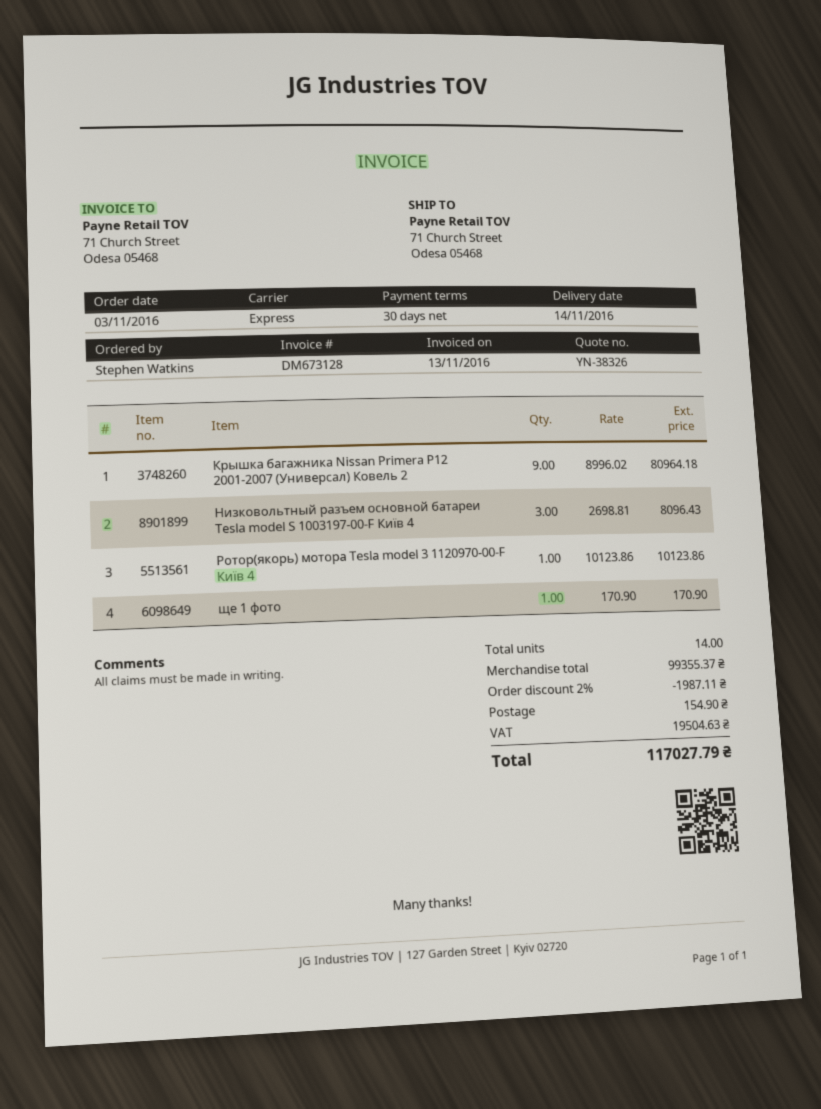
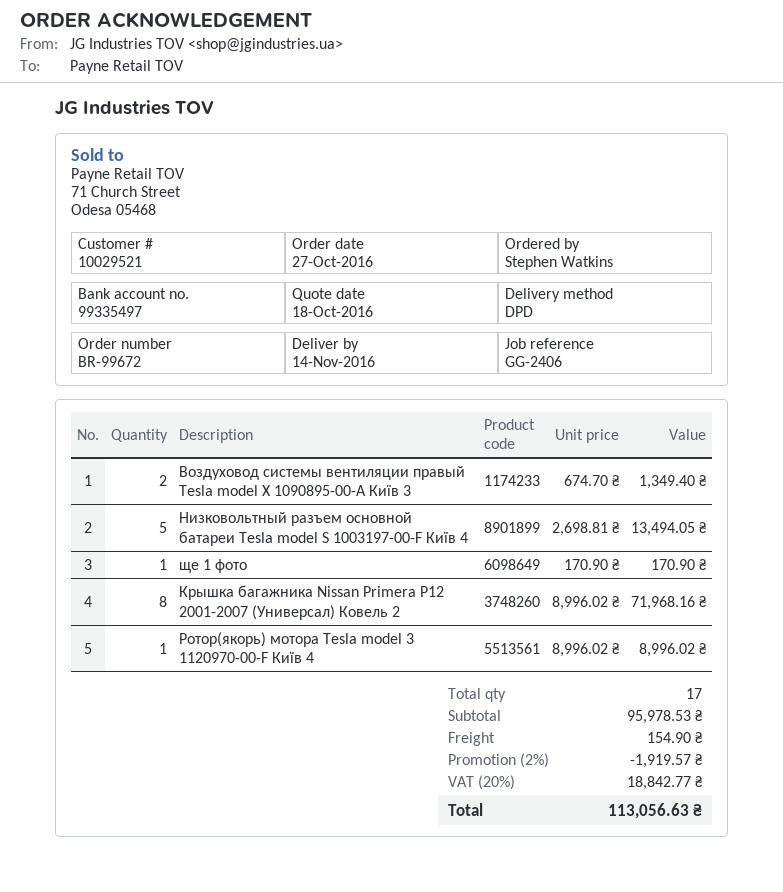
order date: 2016-11-03 -> 2016-10-27
shipping method: express -> DPD
Крышка багажника Nissan Primera P12 2001-2007 (Универсал) Ковель 2: 9 x 8996.02 = 80964.18 -> 8 x 8996.02 = 71968.16
Низковольтный разъем основной батареи Tesla model S 1003197-00-F Київ 4: 3 x 2698.81 = 8096.43 -> 5 x 2698.81 = 13494.05
Ротор(якорь) мотора Tesla model 3 1120970-00-F Київ 4: 1 x 10123.86 = 10123.86 -> 1 x 8996.02 = 8996.02
Воздуховод системы вентиляции правый Tesla model X 1090895-00-A Київ 3: none -> 2 x 674.70 = 1349.40
total quantity: 14 -> 17
subtotal: 99355.37 -> 95978.53
discount: 2% = 1987.11 -> 2% = 1919.57
tax: 19504.63 -> 18842.77
total: 117027.79 -> 113056.63

